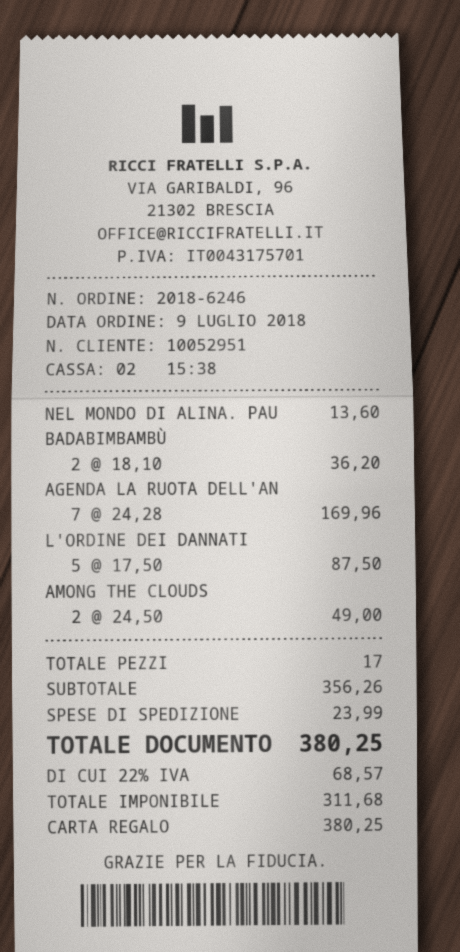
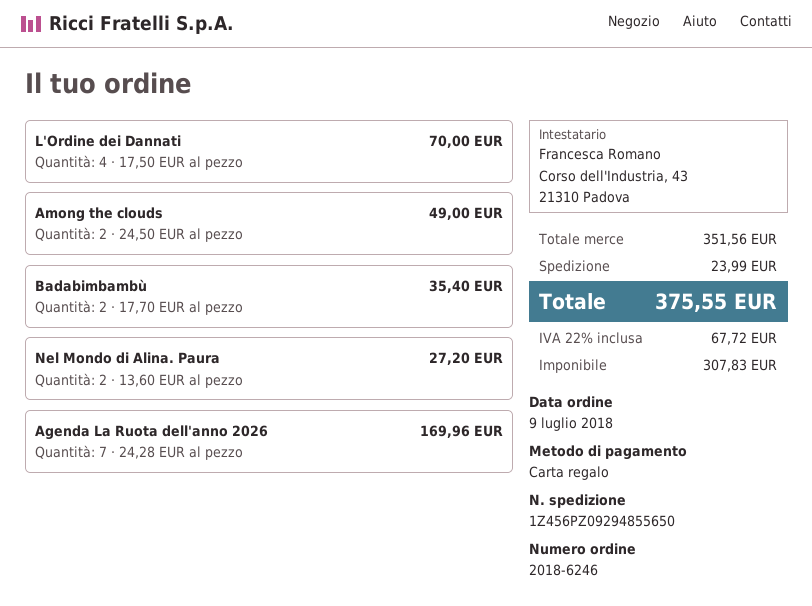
NEL MONDO DI ALINA. PAU: 1 x 13.60 = 13.60 -> 2 x 13.60 = 27.20
BADABIMBAMBÙ: 2 x 18.10 = 36.20 -> 2 x 17.70 = 35.40
L'ORDINE DEI DANNATI: 5 x 17.50 = 87.50 -> 4 x 17.50 = 70.00
subtotal: 356.26 -> 351.56
net: 311.68 -> 307.83
tax: 22% = 68.57 -> 22% = 67.72
total: 380.25 -> 375.55

